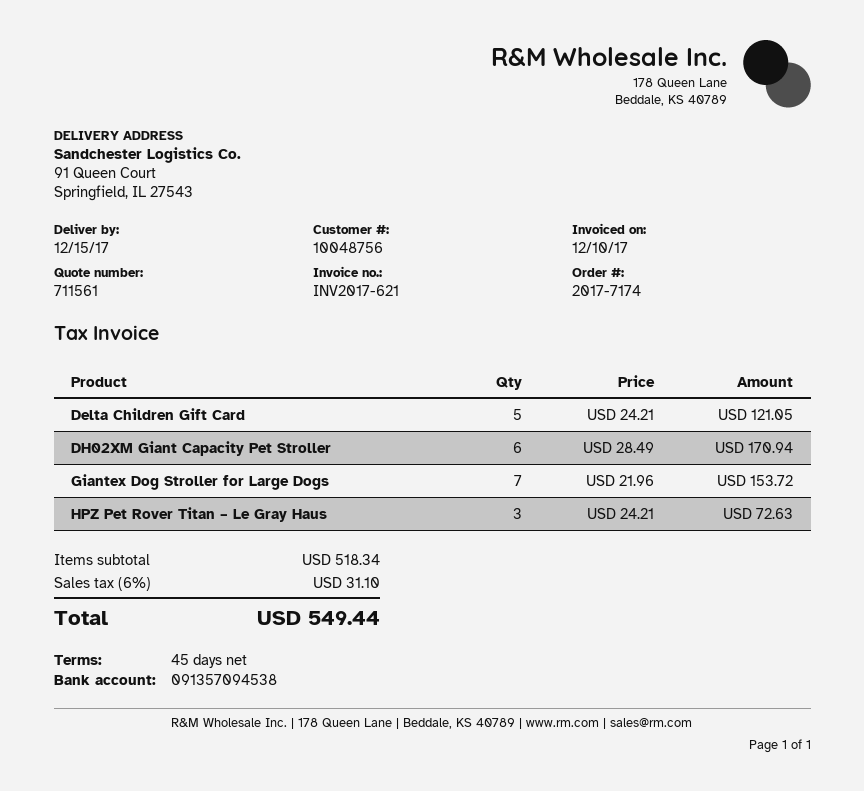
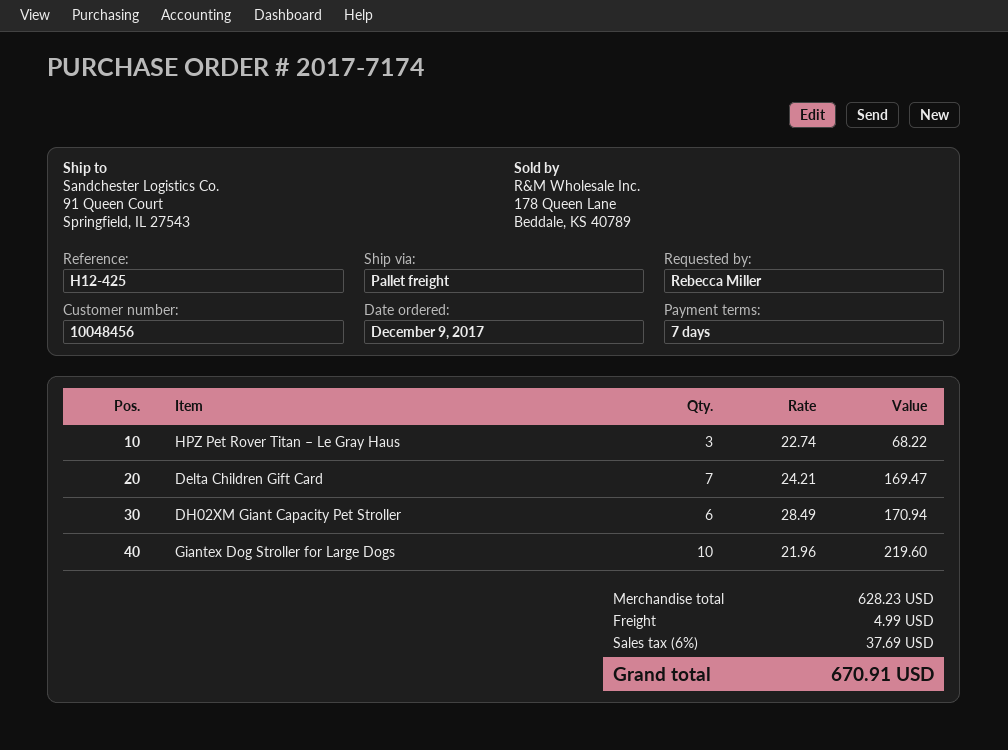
payment terms: 45 days -> 7 days
customer number: 10048756 -> 10048456
Delta Children Gift Card: 5 x 24.21 = 121.05 -> 7 x 24.21 = 169.47
Giantex Dog Stroller for Large Dogs: 7 x 21.96 = 153.72 -> 10 x 21.96 = 219.60
HPZ Pet Rover Titan – Le Gray Haus: 3 x 24.21 = 72.63 -> 3 x 22.74 = 68.22
subtotal: 518.34 -> 628.23
shipping: none -> 4.99
tax: 6% = 31.10 -> 6% = 37.69
total: 549.44 -> 670.91

